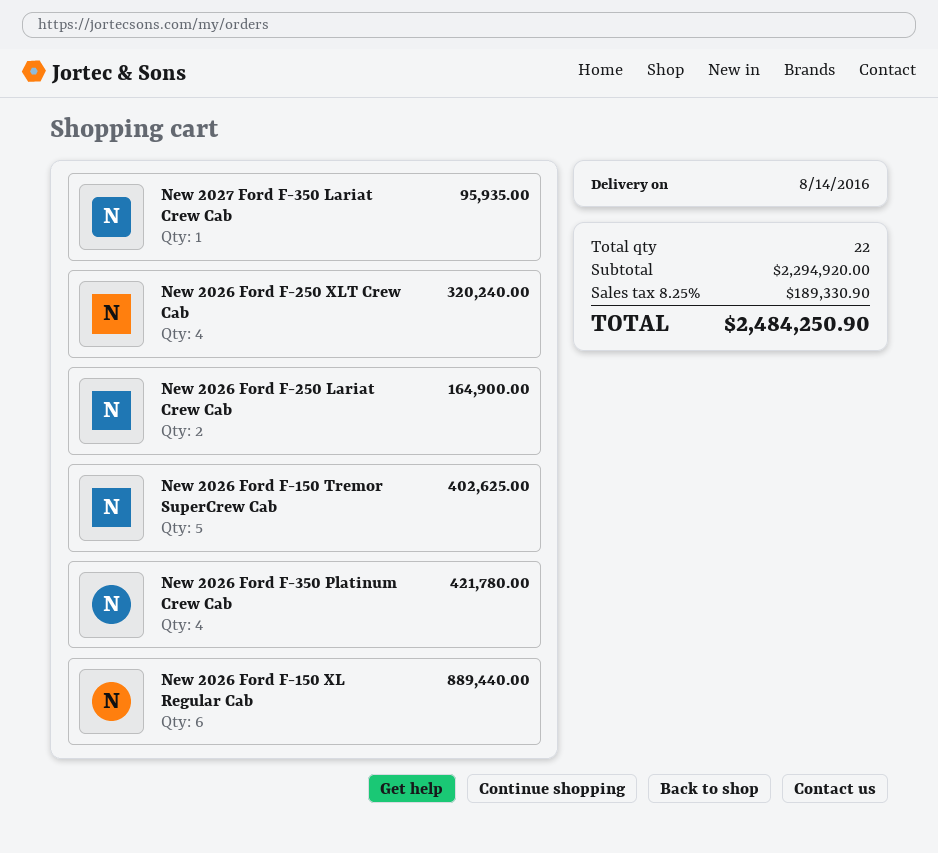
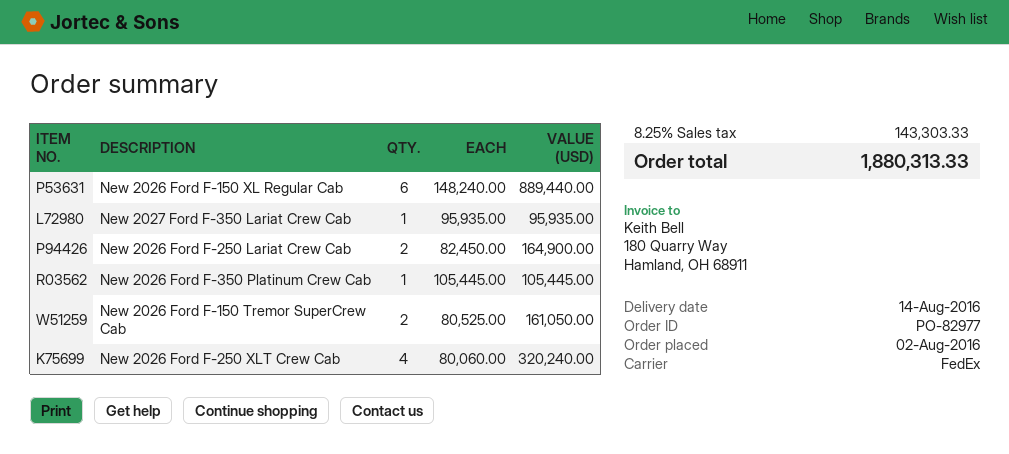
New 2026 Ford F-150 Tremor SuperCrew Cab: 5 for 402625.00 -> 2 for 161050.00
New 2026 Ford F-350 Platinum Crew Cab: 4 for 421780.00 -> 1 for 105445.00
tax: 8.25% = 189330.90 -> 8.25% = 143303.33
total: 2484250.90 -> 1880313.33

